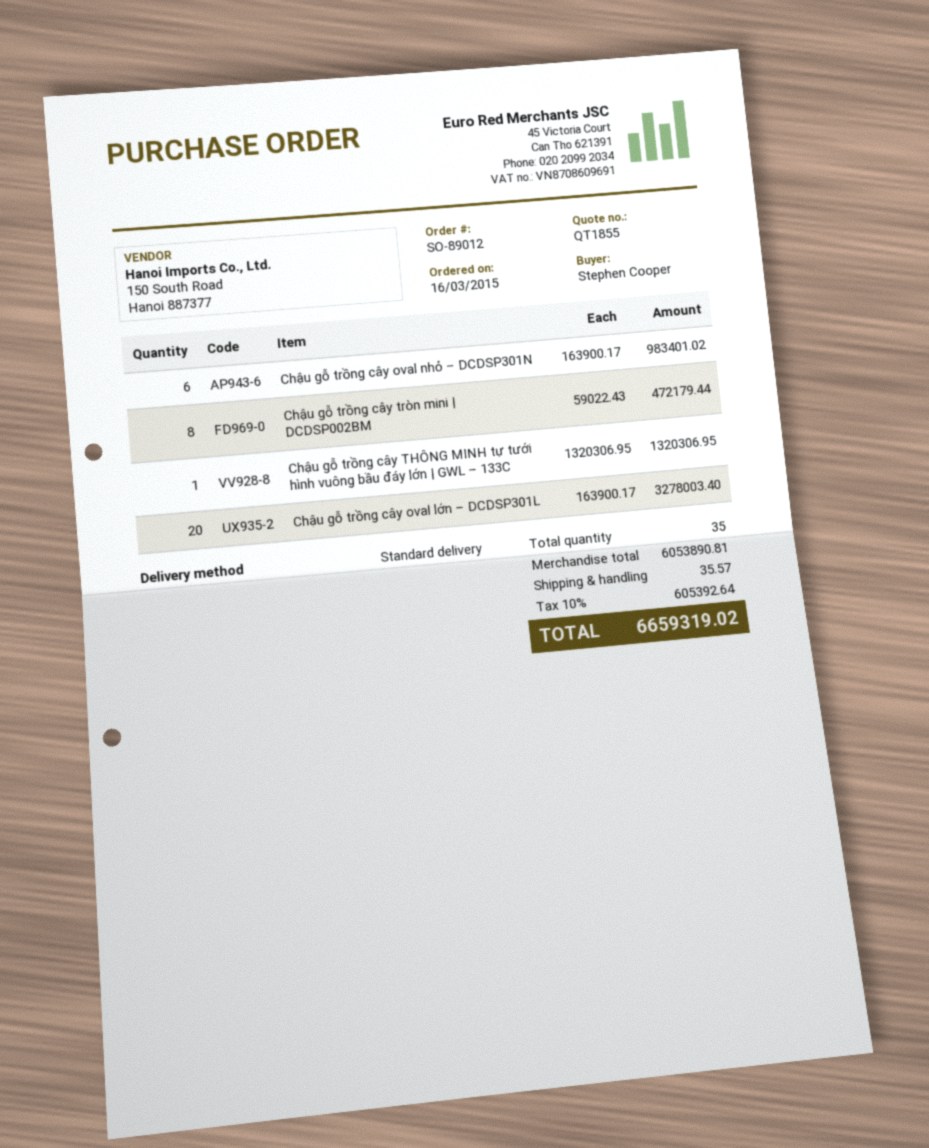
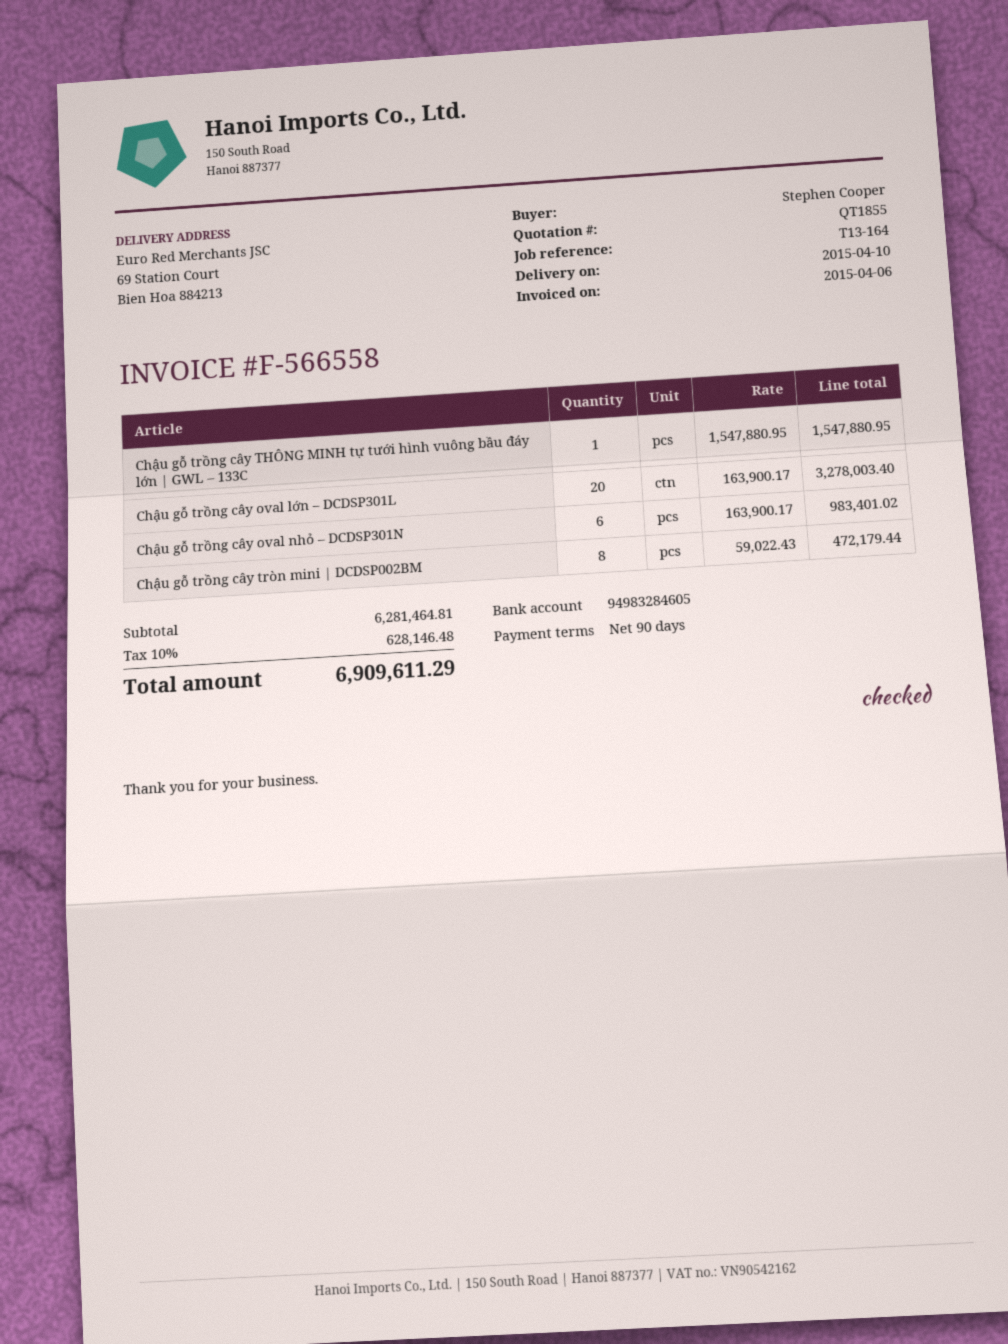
Chậu gỗ trồng cây THÔNG MINH tự tưới hình vuông bầu đáy lớn | GWL – 133C: 1 x 1320306.95 = 1320306.95 -> 1 x 1547880.95 = 1547880.95
subtotal: 6053890.81 -> 6281464.81
shipping: 35.57 -> none
tax: 10% = 605392.64 -> 10% = 628146.48
total: 6659319.02 -> 6909611.29

